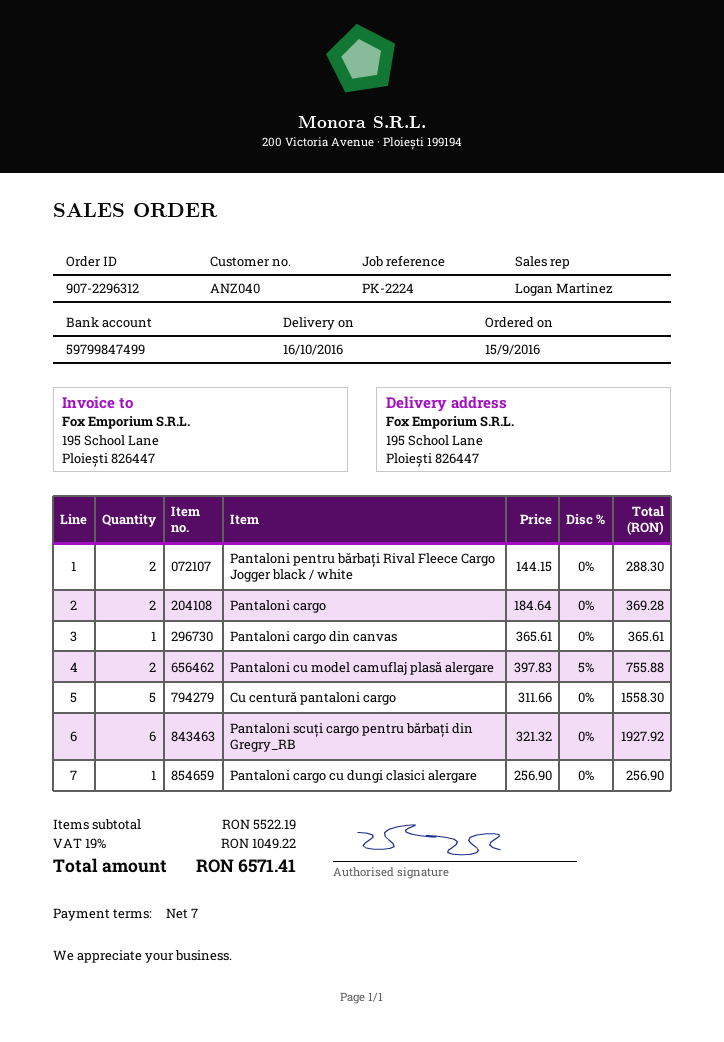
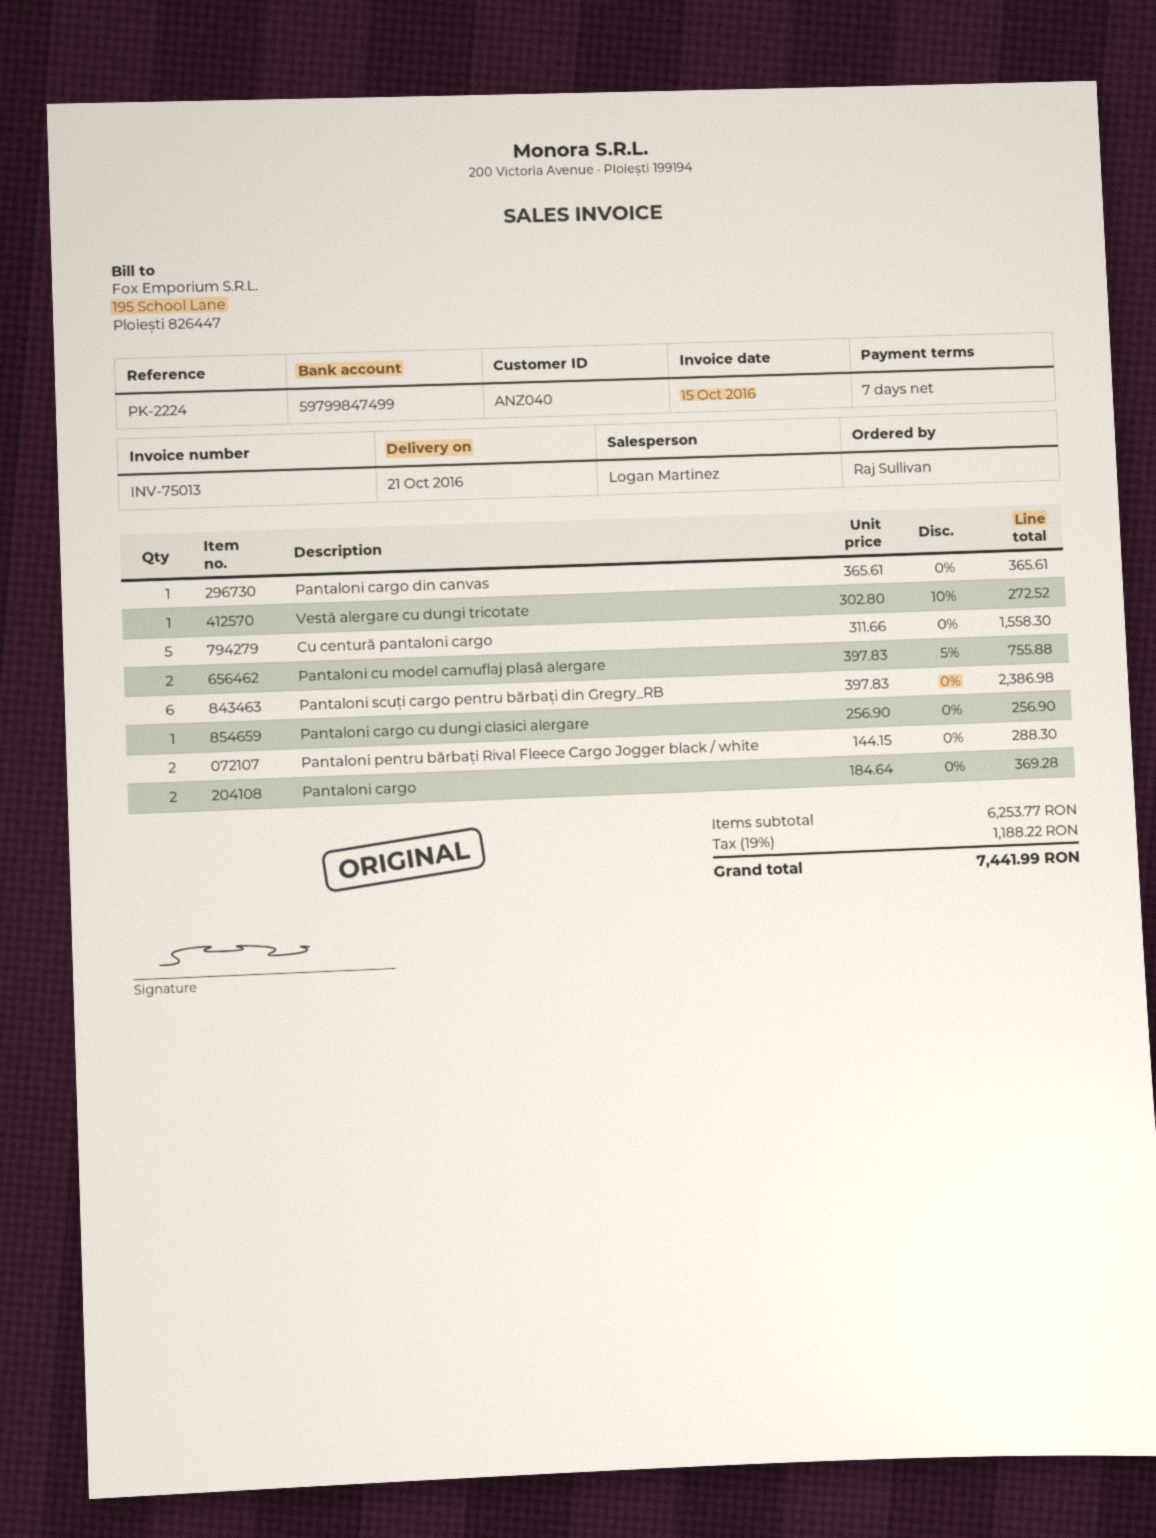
delivery date: 2016-10-16 -> 2016-10-21
Pantaloni scuți cargo pentru bărbați din Gregry_RB: 6 x 321.32 = 1927.92 -> 6 x 397.83 = 2386.98
Vestă alergare cu dungi tricotate: none -> 1 x 302.80 - 10% = 272.52
subtotal: 5522.19 -> 6253.77
tax: 19% = 1049.22 -> 19% = 1188.22
total: 6571.41 -> 7441.99

